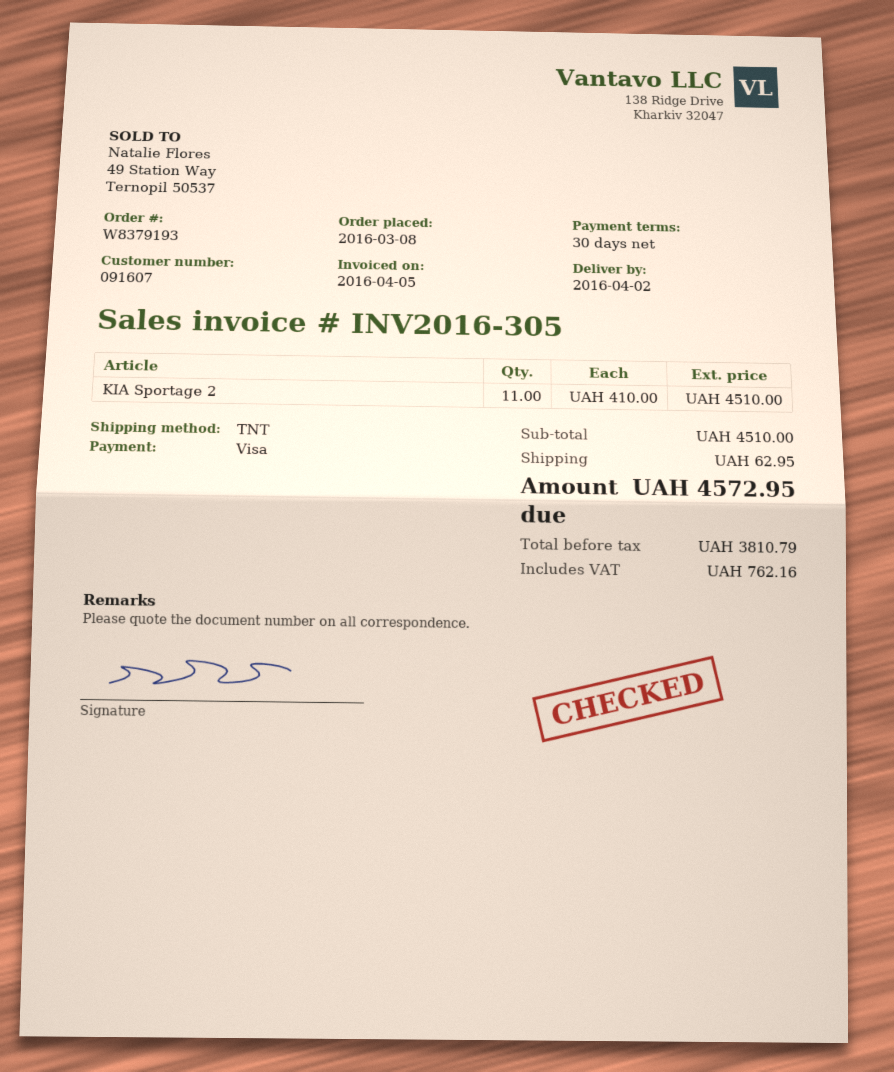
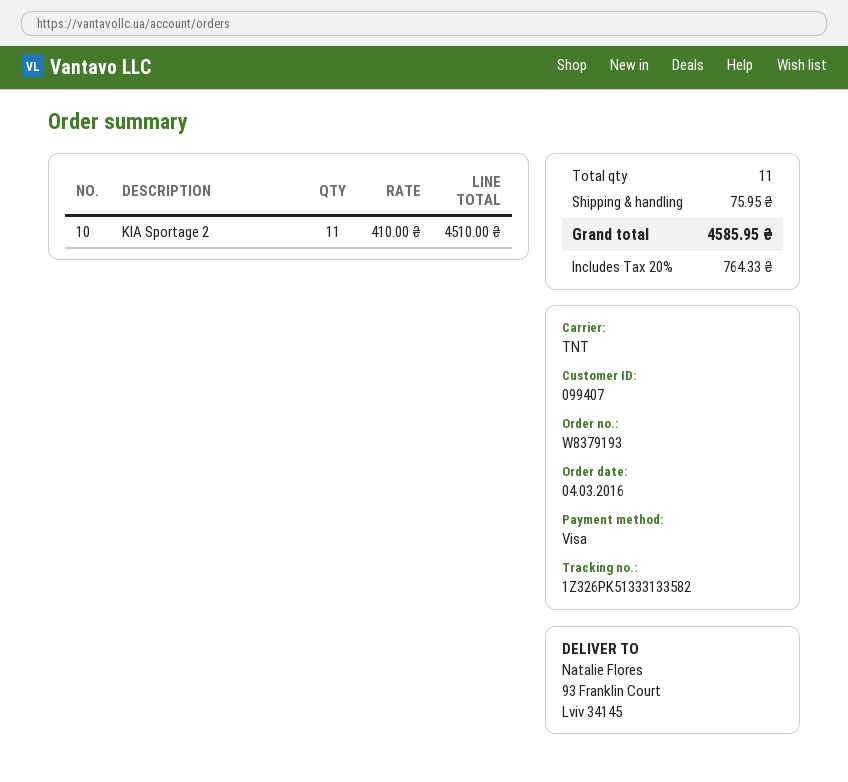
order date: 2016-03-08 -> 2016-03-04
customer number: 091607 -> 099407
shipping: 62.95 -> 75.95
tax: 762.16 -> 764.33
total: 4572.95 -> 4585.95

